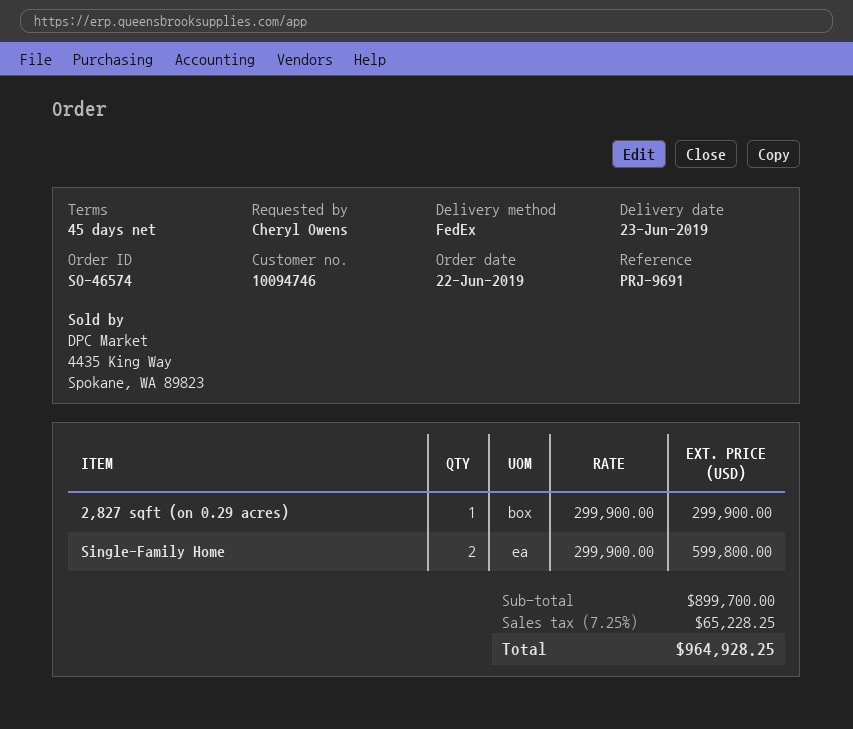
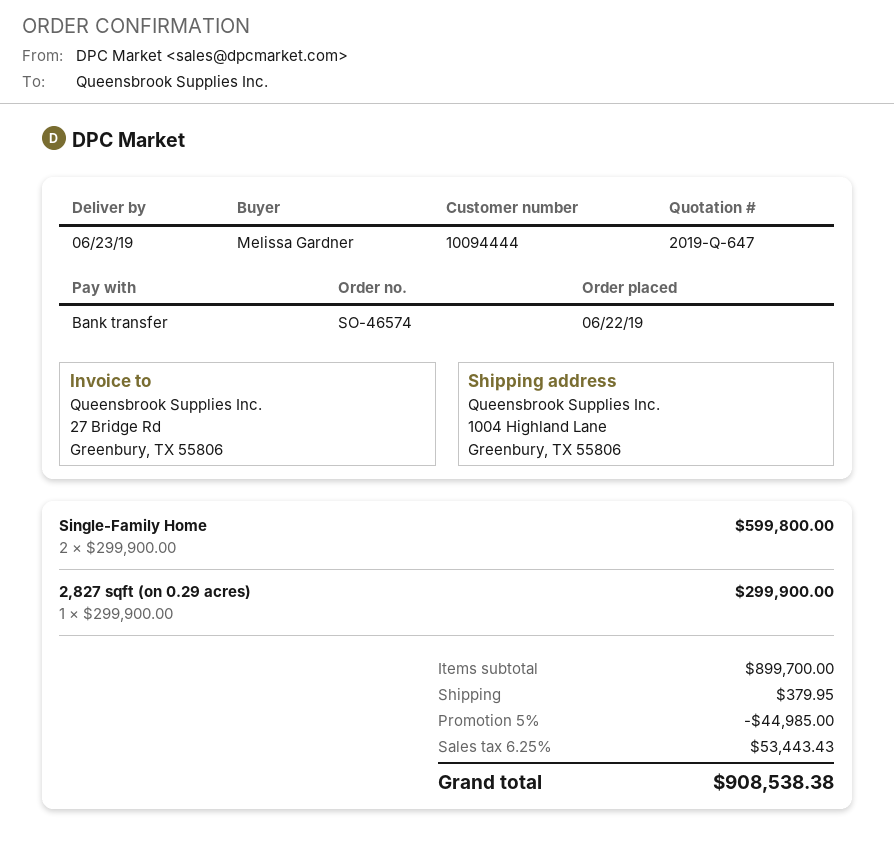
customer number: 10094746 -> 10094444
ordered by: Cheryl Owens -> Melissa Gardner
discount: none -> 5% = 44985.00
shipping: none -> 379.95
tax: 7.25% = 65228.25 -> 6.25% = 53443.43
total: 964928.25 -> 908538.38

